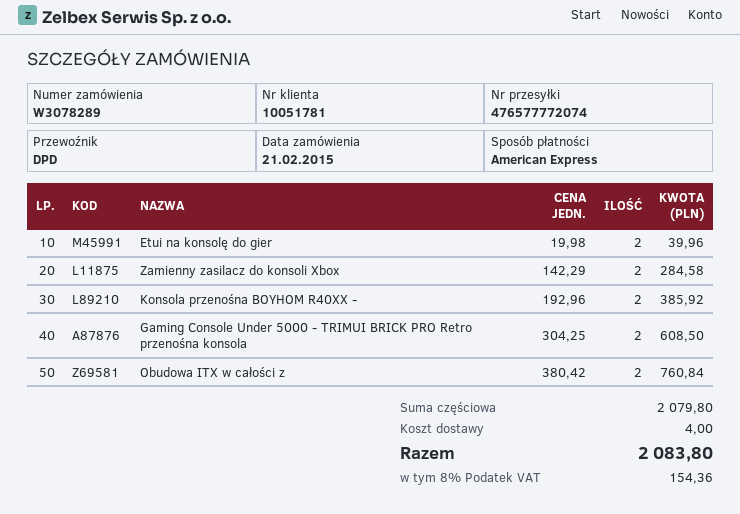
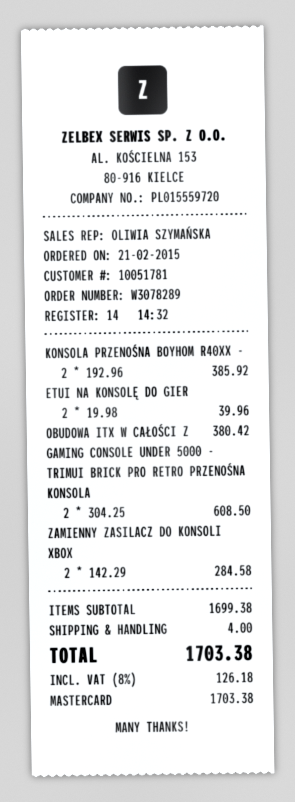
payment method: American Express -> Mastercard
Obudowa ITX w całości z: 2 x 380.42 = 760.84 -> 1 x 380.42 = 380.42
subtotal: 2079.80 -> 1699.38
tax: 8% = 154.36 -> 8% = 126.18
total: 2083.80 -> 1703.38

